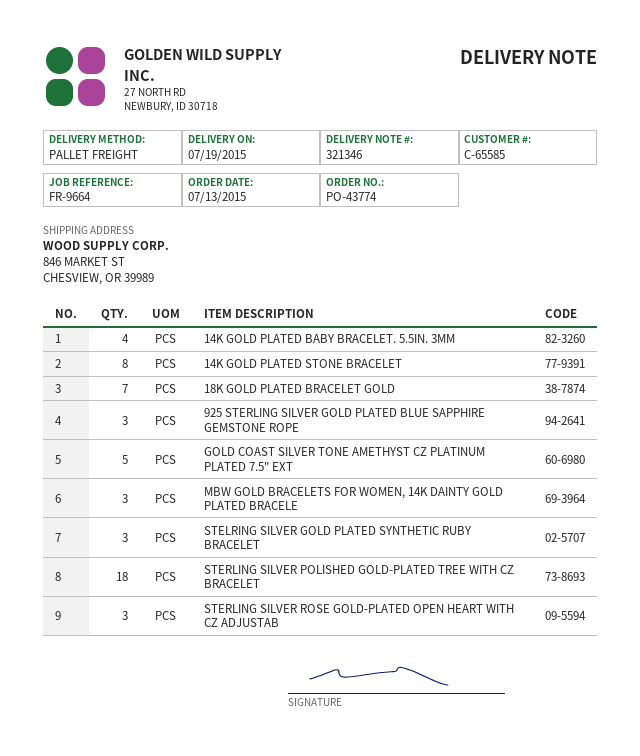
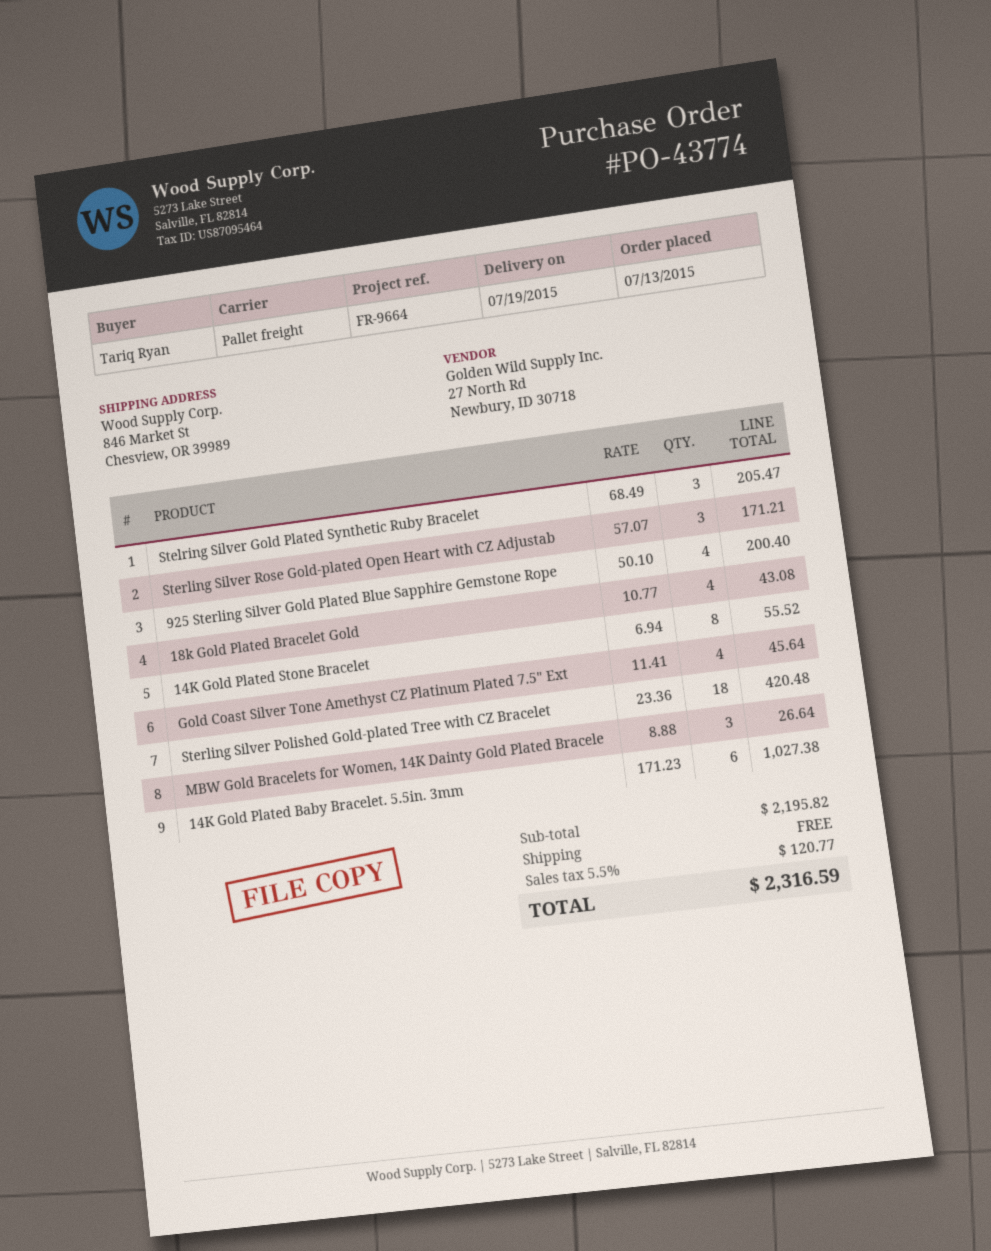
14K GOLD PLATED BABY BRACELET. 5.5IN. 3MM: 4 -> 6
18K GOLD PLATED BRACELET GOLD: 7 -> 4
925 STERLING SILVER GOLD PLATED BLUE SAPPHIRE GEMSTONE ROPE: 3 -> 4
GOLD COAST SILVER TONE AMETHYST CZ PLATINUM PLATED 7.5" EXT: 5 -> 4

